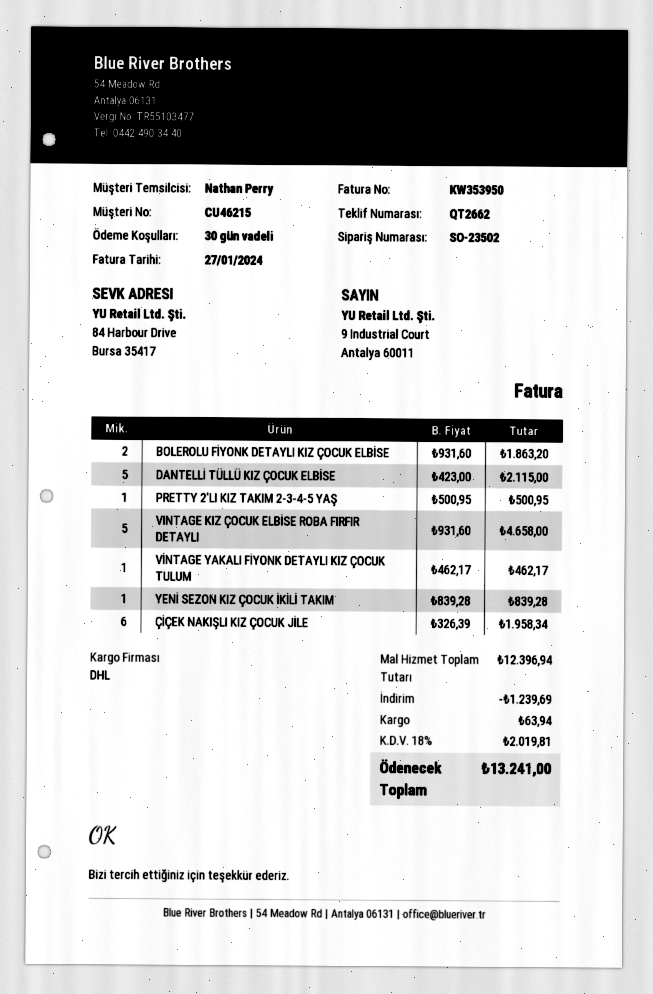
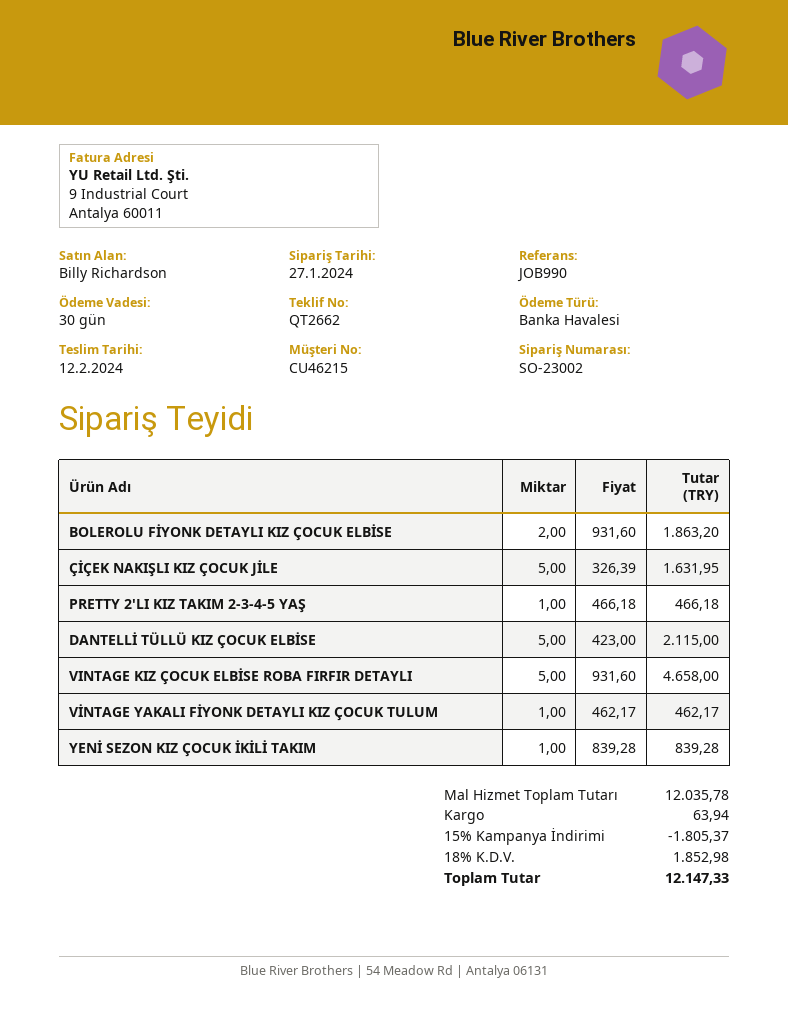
order number: SO-23502 -> SO-23002
PRETTY 2'LI KIZ TAKIM 2-3-4-5 YAŞ: 1 x 500.95 = 500.95 -> 1 x 466.18 = 466.18
ÇİÇEK NAKIŞLI KIZ ÇOCUK JİLE: 6 x 326.39 = 1958.34 -> 5 x 326.39 = 1631.95
subtotal: 12396.94 -> 12035.78
discount: 1239.69 -> 1805.37
tax: 18% = 2019.81 -> 18% = 1852.98
total: 13241.00 -> 12147.33

